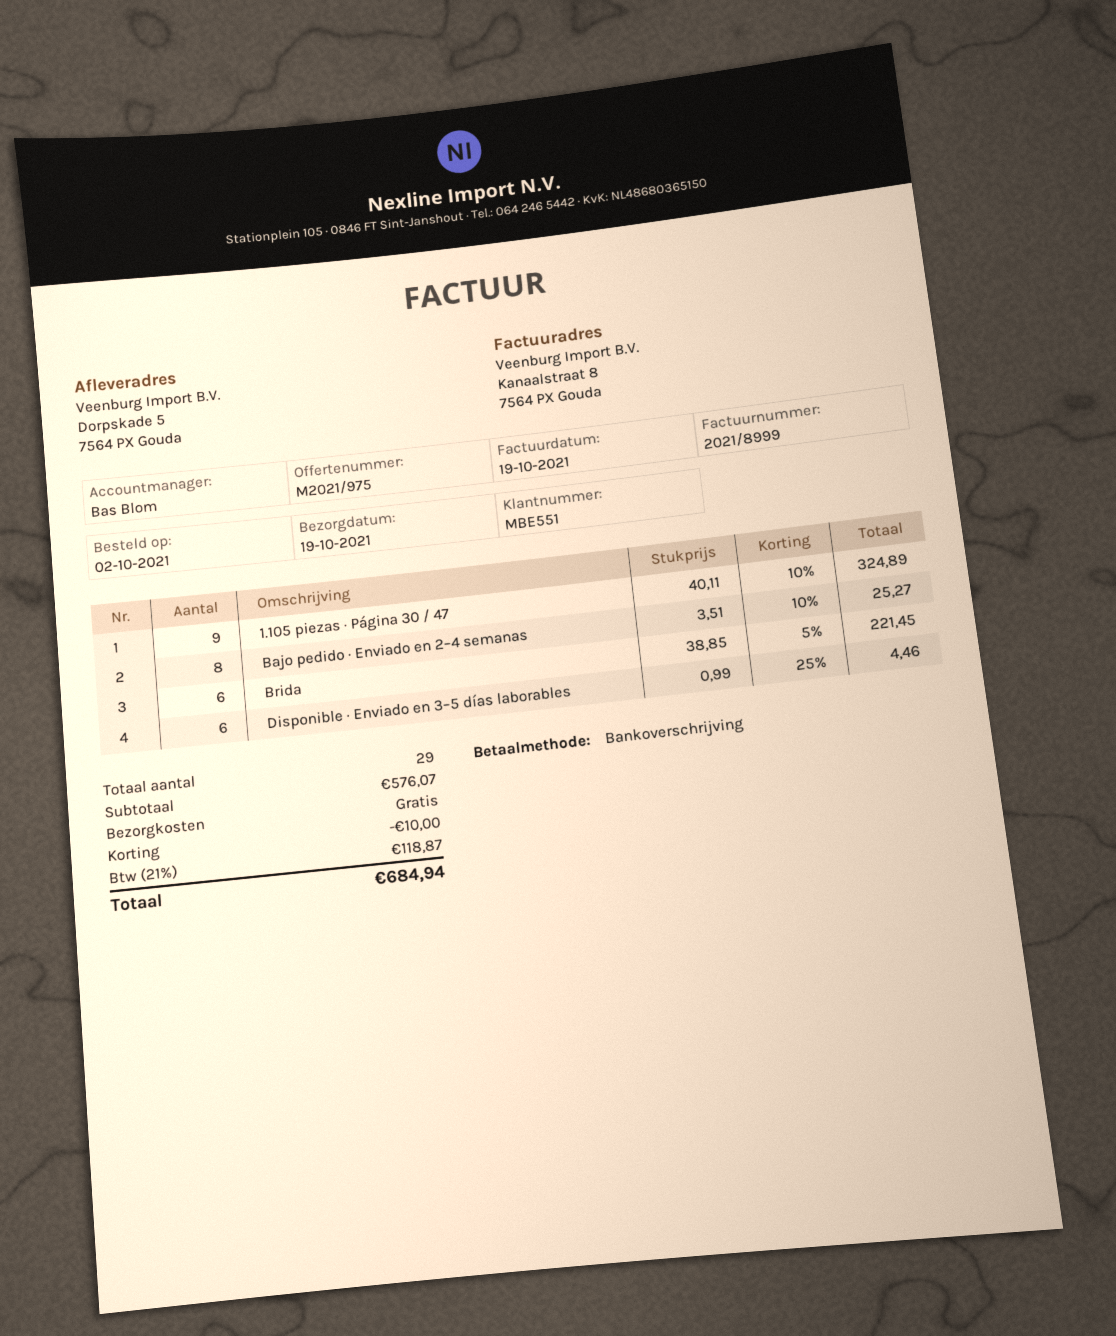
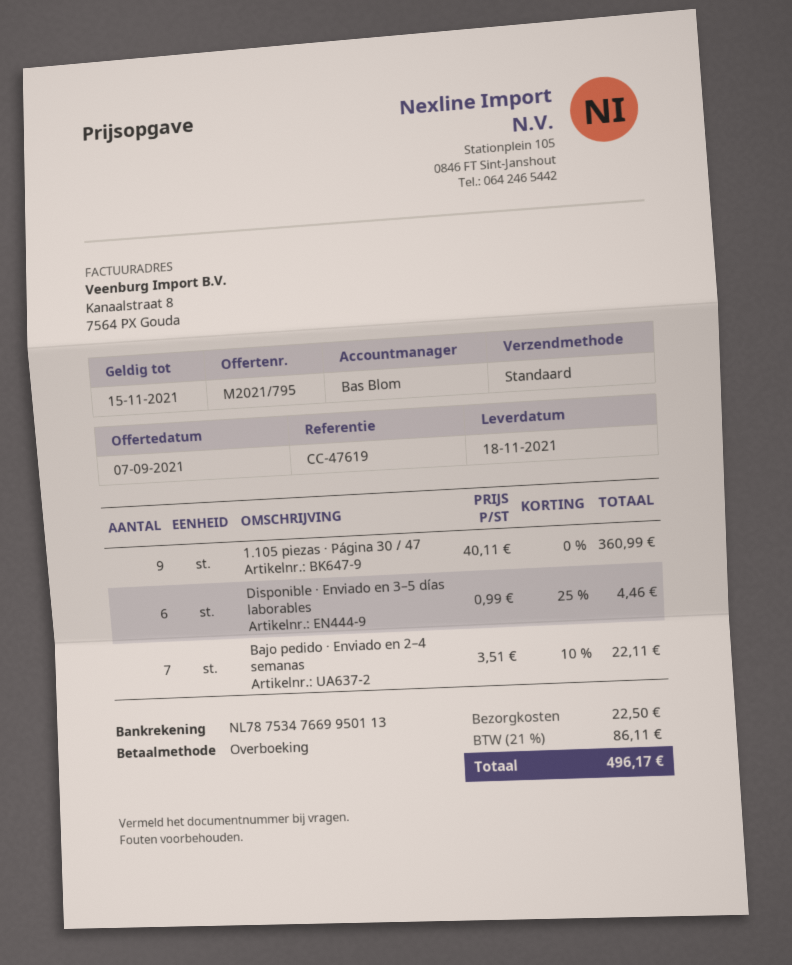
quote number: M2021/975 -> M2021/795
delivery date: 2021-10-19 -> 2021-11-18
1.105 piezas · Página 30 / 47: 9 x 40.11 - 10% = 324.89 -> 9 x 40.11 = 360.99
Bajo pedido · Enviado en 2–4 semanas: 8 x 3.51 - 10% = 25.27 -> 7 x 3.51 - 10% = 22.11
Brida: 6 x 38.85 - 5% = 221.45 -> none
discount: 10.00 -> none
shipping: 0.00 -> 22.50
tax: 21% = 118.87 -> 21% = 86.11
total: 684.94 -> 496.17

